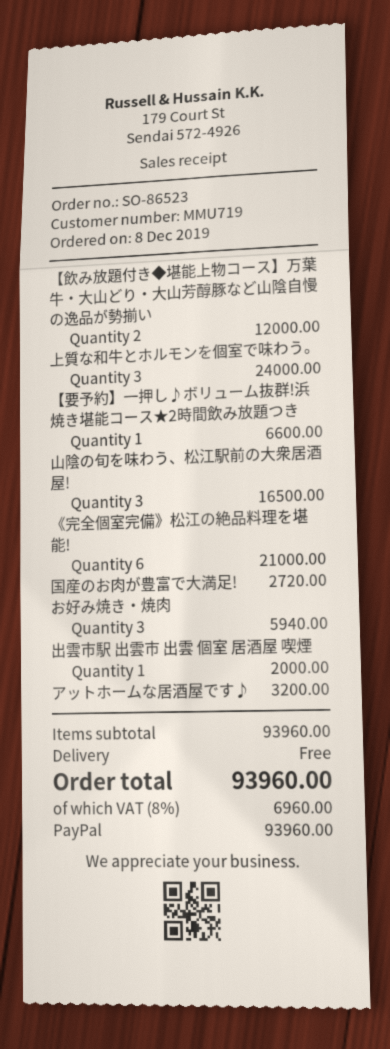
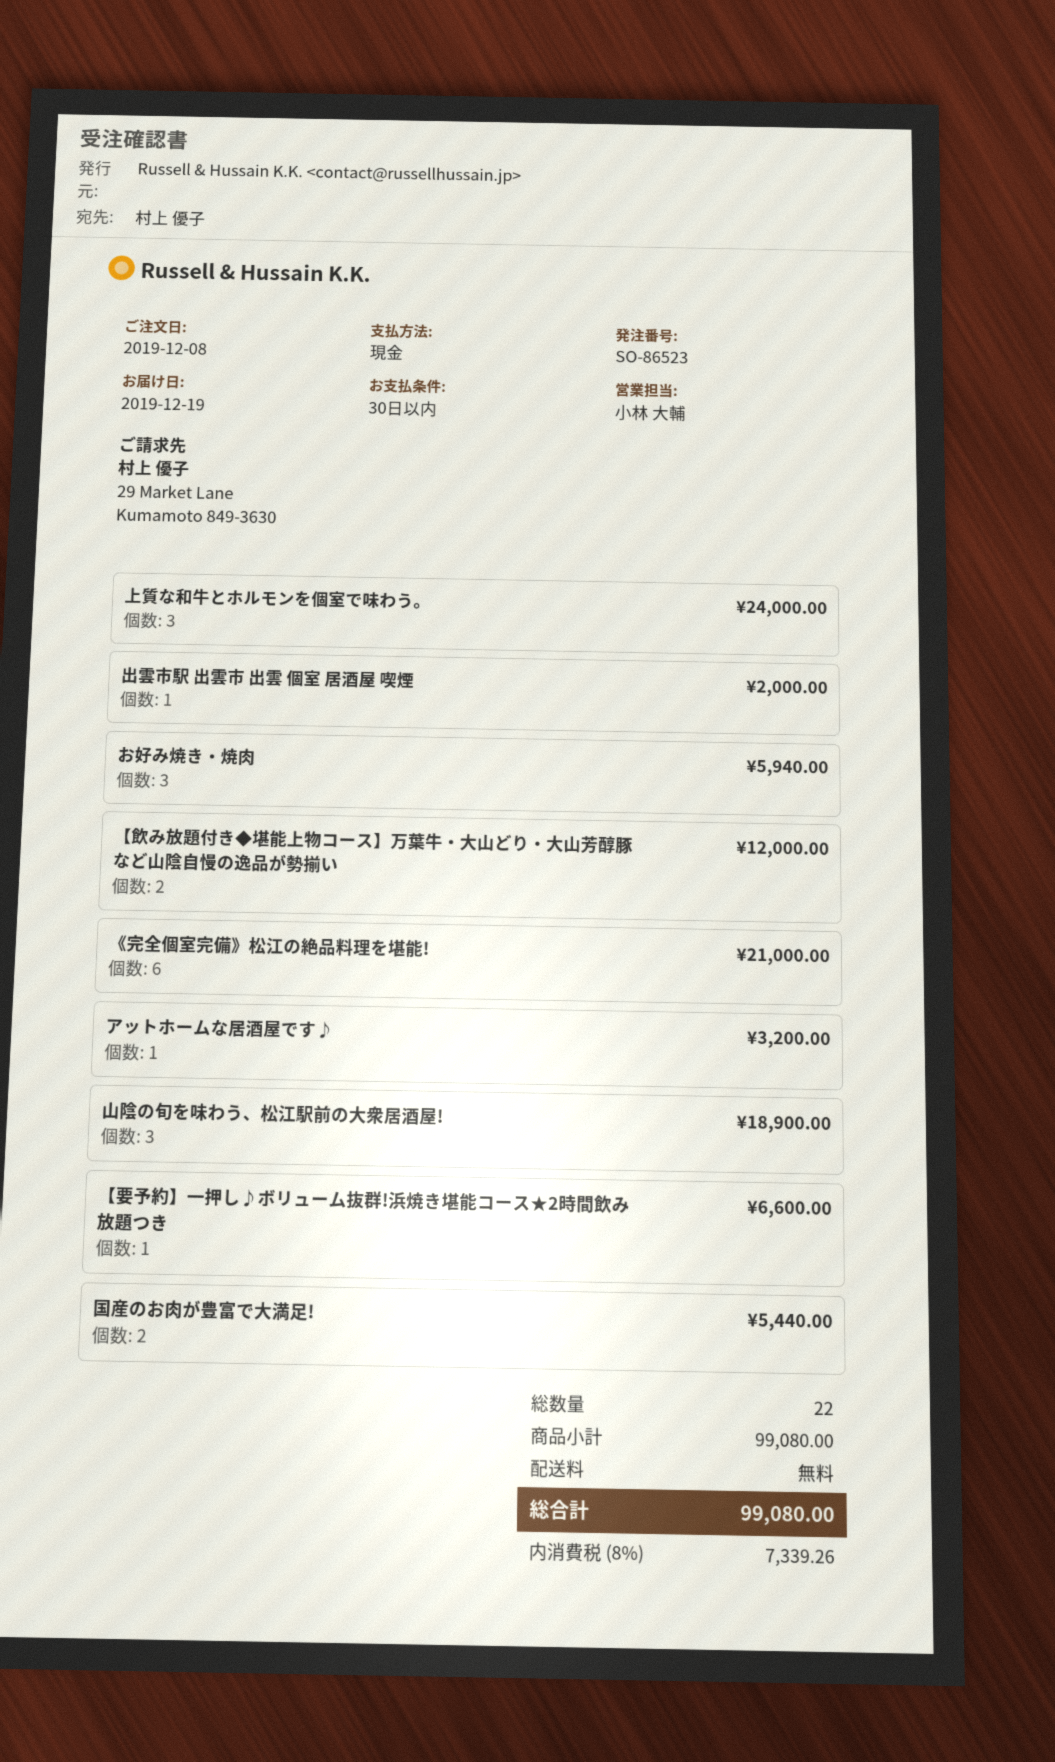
payment method: PayPal -> cash
山陰の旬を味わう、松江駅前の大衆居酒屋!: 3 for 16500.00 -> 3 for 18900.00
国産のお肉が豊富で大満足!: 1 for 2720.00 -> 2 for 5440.00
subtotal: 93960.00 -> 99080.00
tax: 8% = 6960.00 -> 8% = 7339.26
total: 93960.00 -> 99080.00

